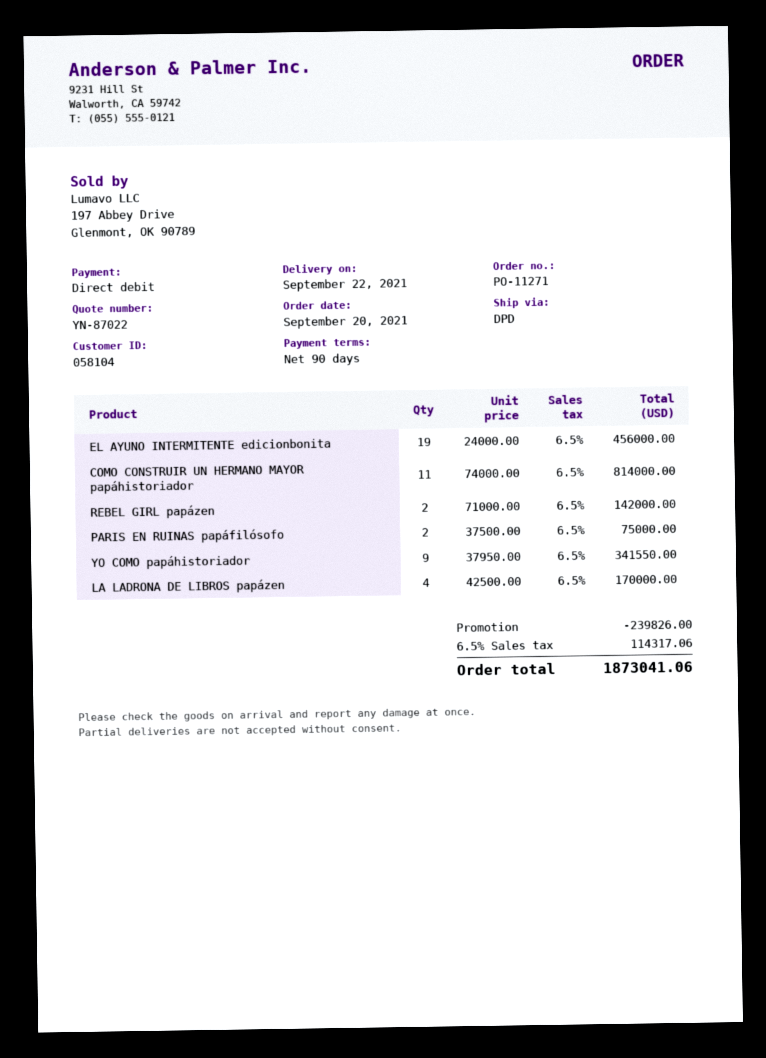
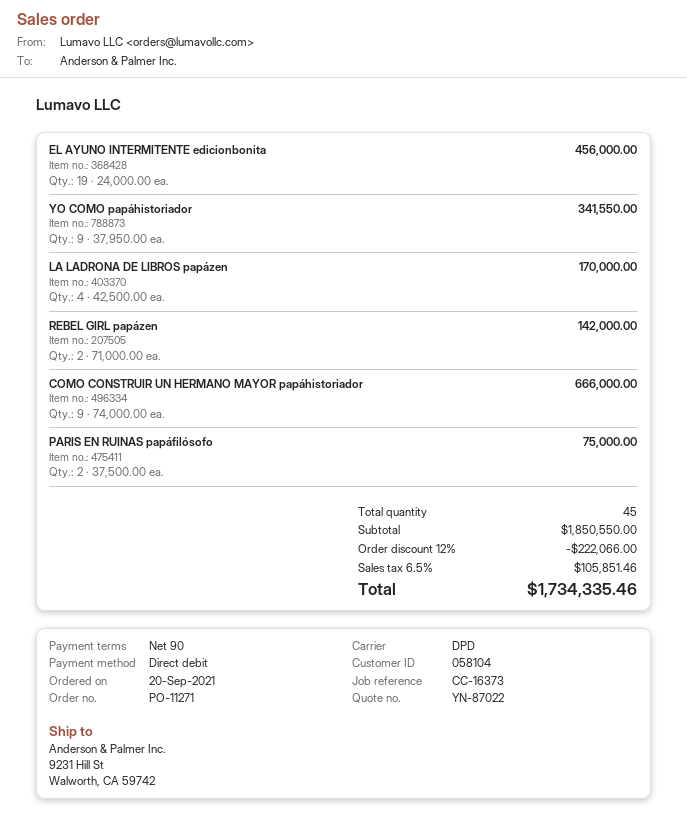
COMO CONSTRUIR UN HERMANO MAYOR papáhistoriador: 11 x 74000.00 = 814000.00 -> 9 x 74000.00 = 666000.00
discount: 239826.00 -> 222066.00
tax: 6.5% = 114317.06 -> 6.5% = 105851.46
total: 1873041.06 -> 1734335.46

